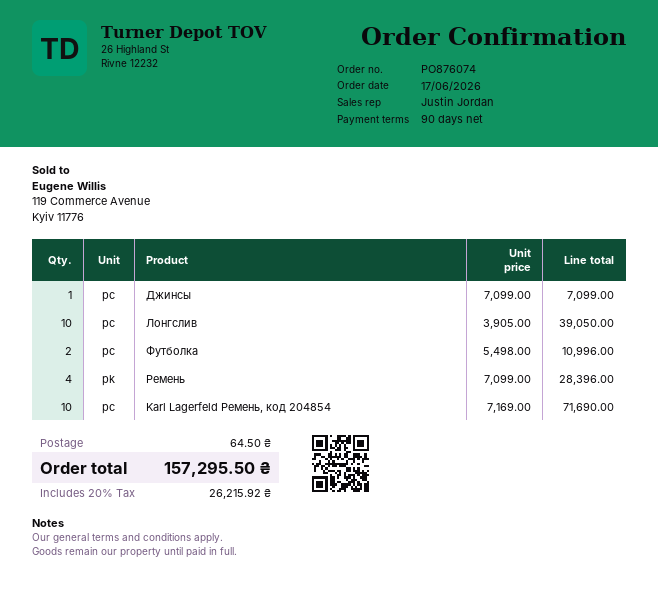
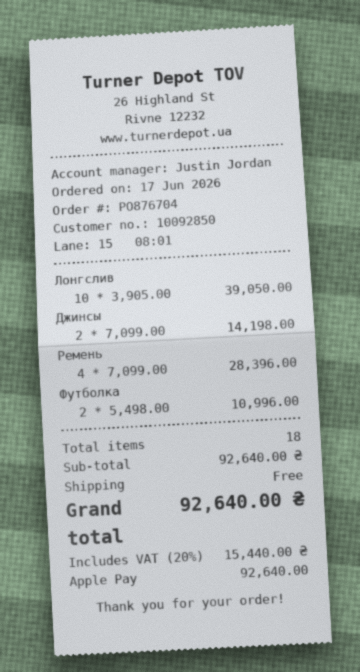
order number: PO876074 -> PO876704
Джинсы: 1 x 7099.00 = 7099.00 -> 2 x 7099.00 = 14198.00
Karl Lagerfeld Ремень, код 204854: 10 x 7169.00 = 71690.00 -> none
shipping: 64.50 -> 0.00
tax: 20% = 26215.92 -> 20% = 15440.00
total: 157295.50 -> 92640.00

